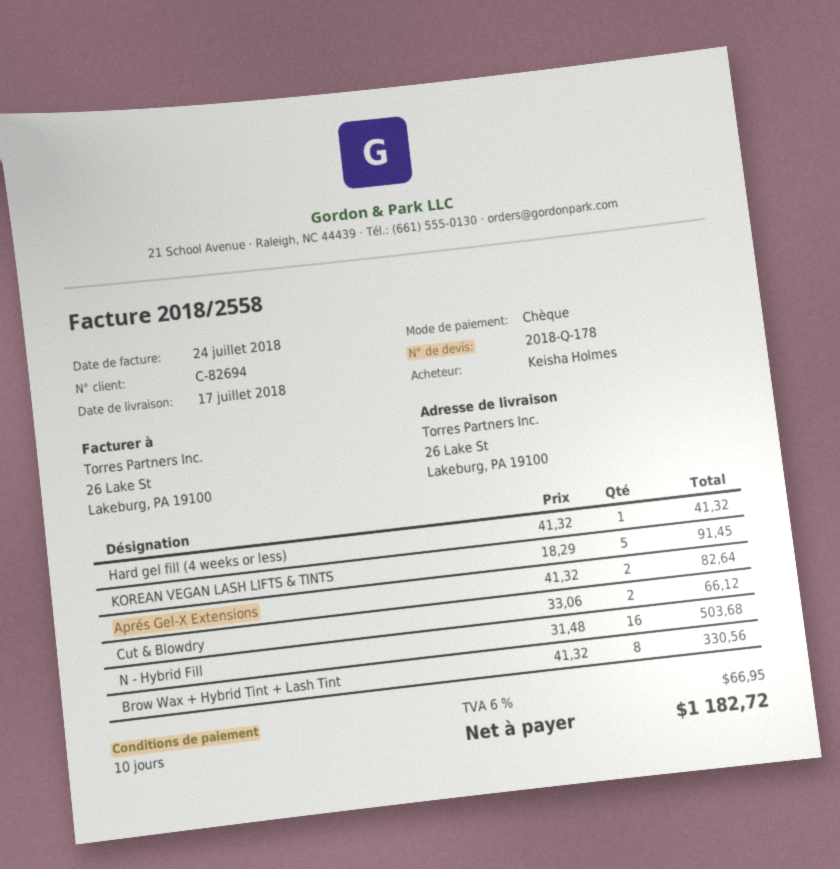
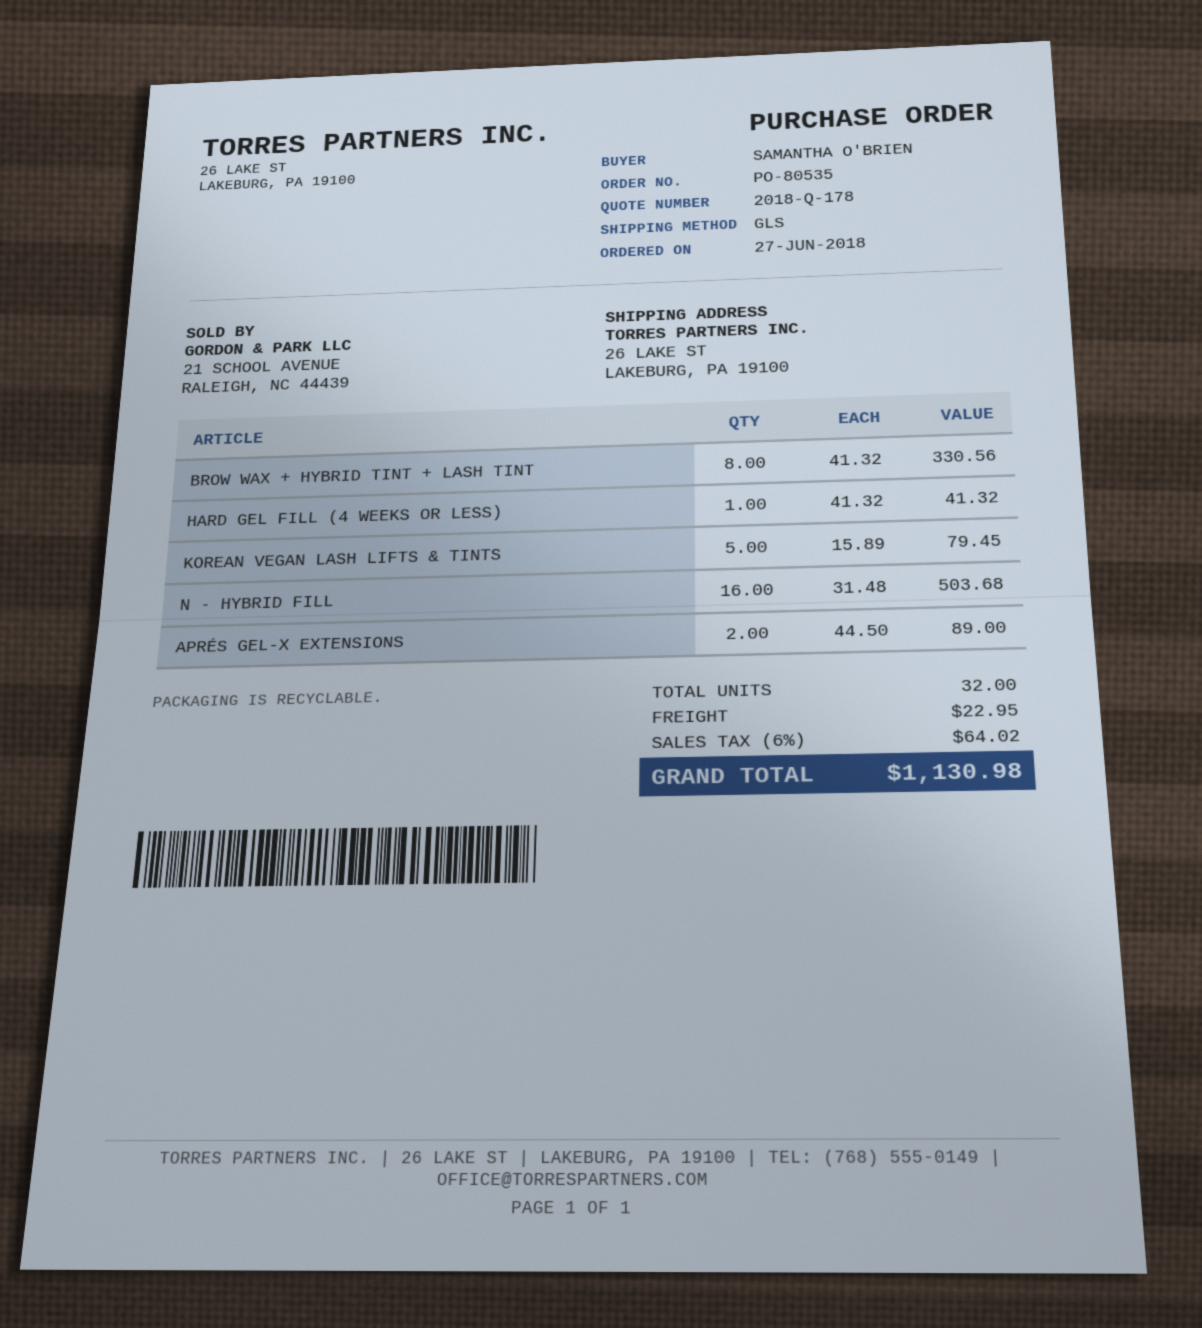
ordered by: Keisha Holmes -> SAMANTHA O'BRIEN
KOREAN VEGAN LASH LIFTS & TINTS: 5 x 18.29 = 91.45 -> 5 x 15.89 = 79.45
Aprés Gel-X Extensions: 2 x 41.32 = 82.64 -> 2 x 44.50 = 89.00
Cut & Blowdry: 2 x 33.06 = 66.12 -> none
shipping: none -> 22.95
tax: 6% = 66.95 -> 6% = 64.02
total: 1182.72 -> 1130.98

